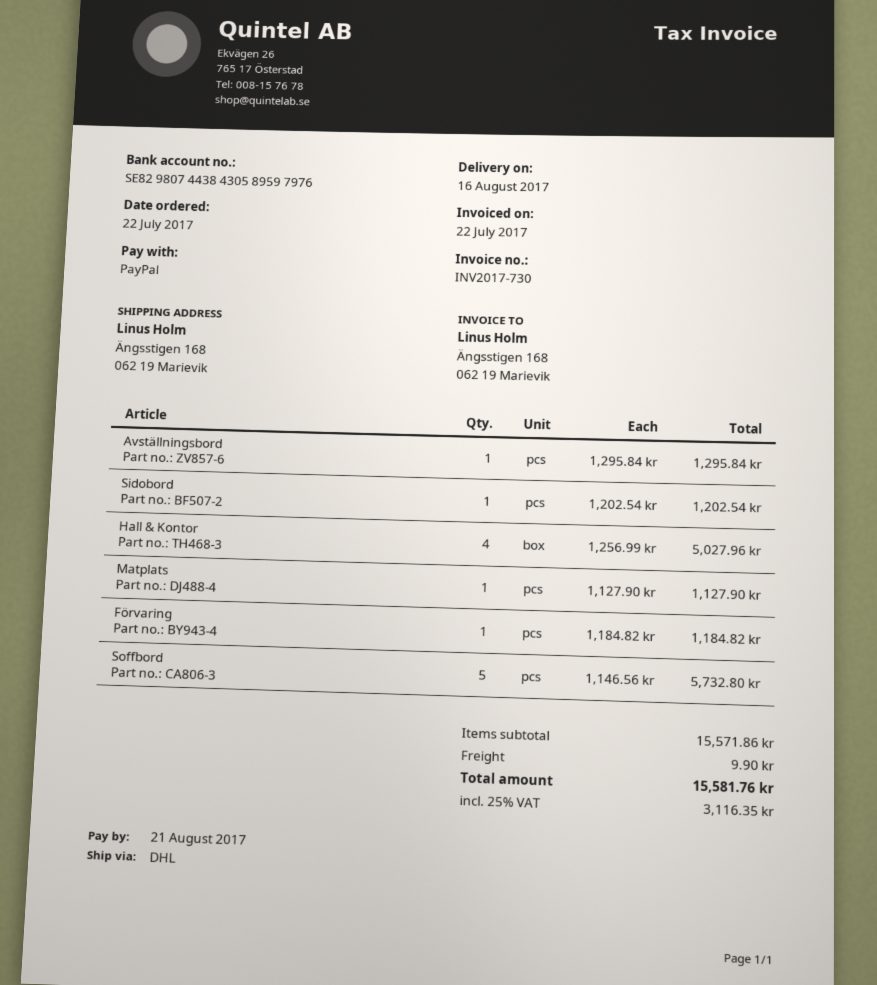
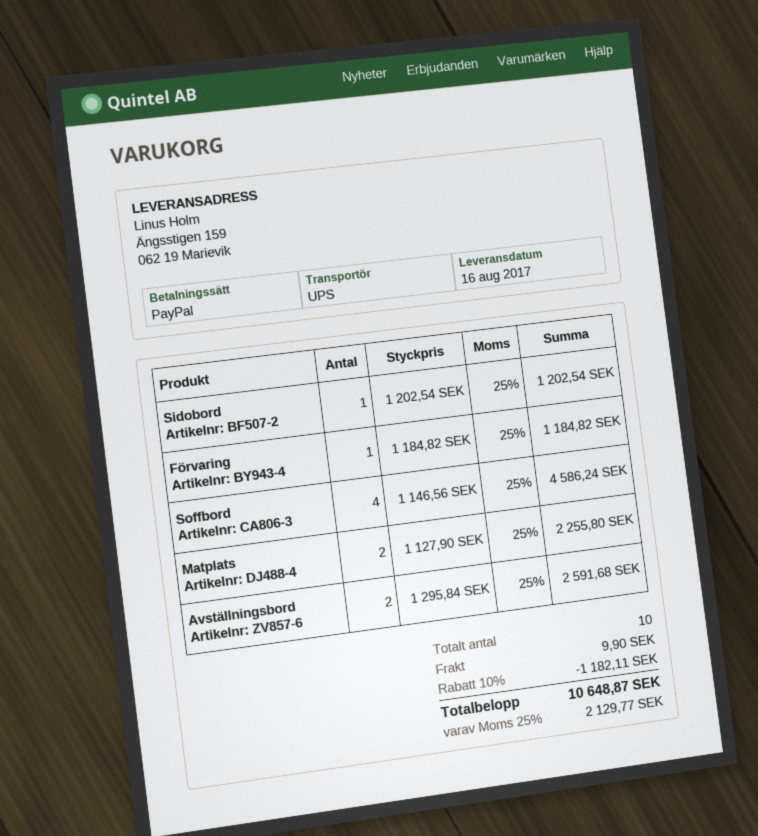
shipping method: DHL -> UPS
ship to: Ängsstigen 168, 062 19 Marievik -> Ängsstigen 159, 062 19 Marievik
Avställningsbord: 1 x 1295.84 = 1295.84 -> 2 x 1295.84 = 2591.68
Hall & Kontor: 4 x 1256.99 = 5027.96 -> none
Matplats: 1 x 1127.90 = 1127.90 -> 2 x 1127.90 = 2255.80
Soffbord: 5 x 1146.56 = 5732.80 -> 4 x 1146.56 = 4586.24
discount: none -> 10% = 1182.11
tax: 25% = 3116.35 -> 25% = 2129.77
total: 15581.76 -> 10648.87

